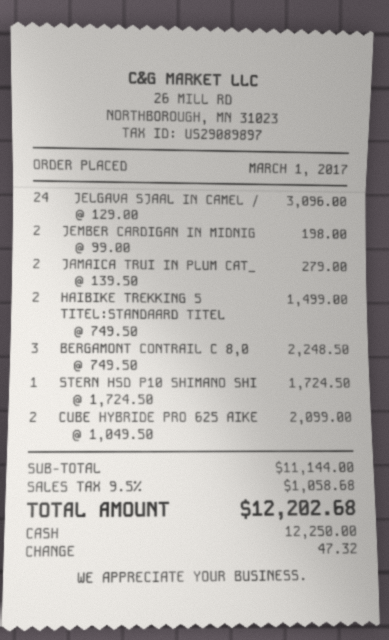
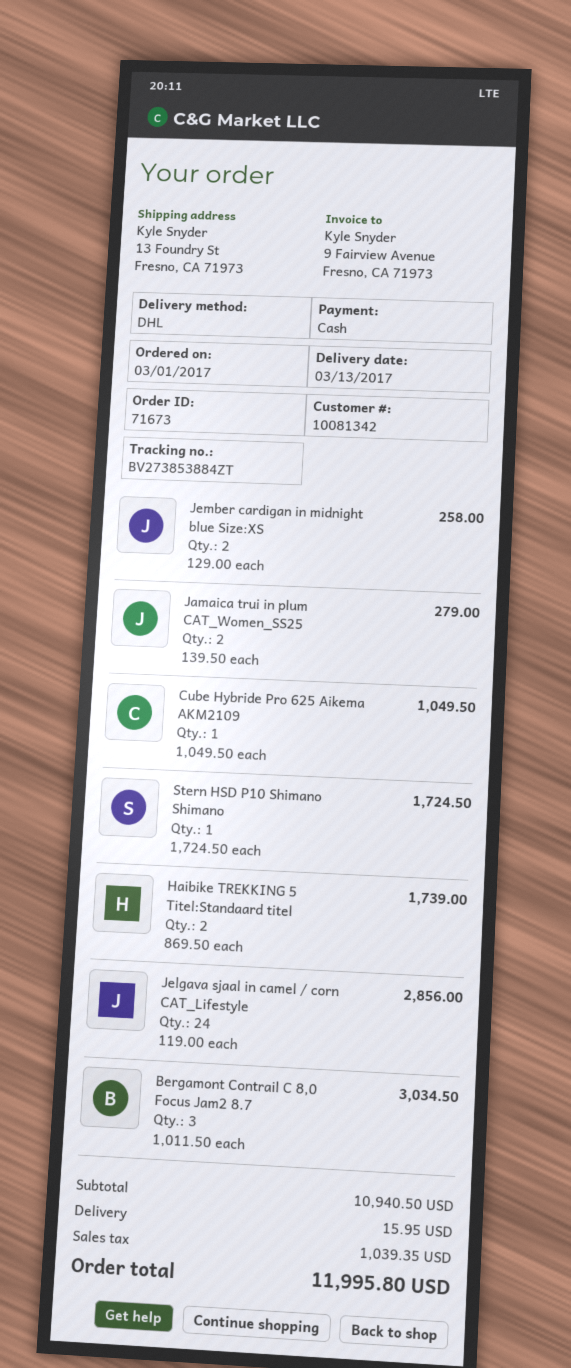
JELGAVA SJAAL IN CAMEL /: 24 x 129.00 = 3096.00 -> 24 x 119.00 = 2856.00
JEMBER CARDIGAN IN MIDNIG: 2 x 99.00 = 198.00 -> 2 x 129.00 = 258.00
HAIBIKE TREKKING 5 TITEL:STANDAARD TITEL: 2 x 749.50 = 1499.00 -> 2 x 869.50 = 1739.00
BERGAMONT CONTRAIL C 8,0: 3 x 749.50 = 2248.50 -> 3 x 1011.50 = 3034.50
CUBE HYBRIDE PRO 625 AIKE: 2 x 1049.50 = 2099.00 -> 1 x 1049.50 = 1049.50
subtotal: 11144.00 -> 10940.50
shipping: none -> 15.95
tax: 1058.68 -> 1039.35
total: 12202.68 -> 11995.80

